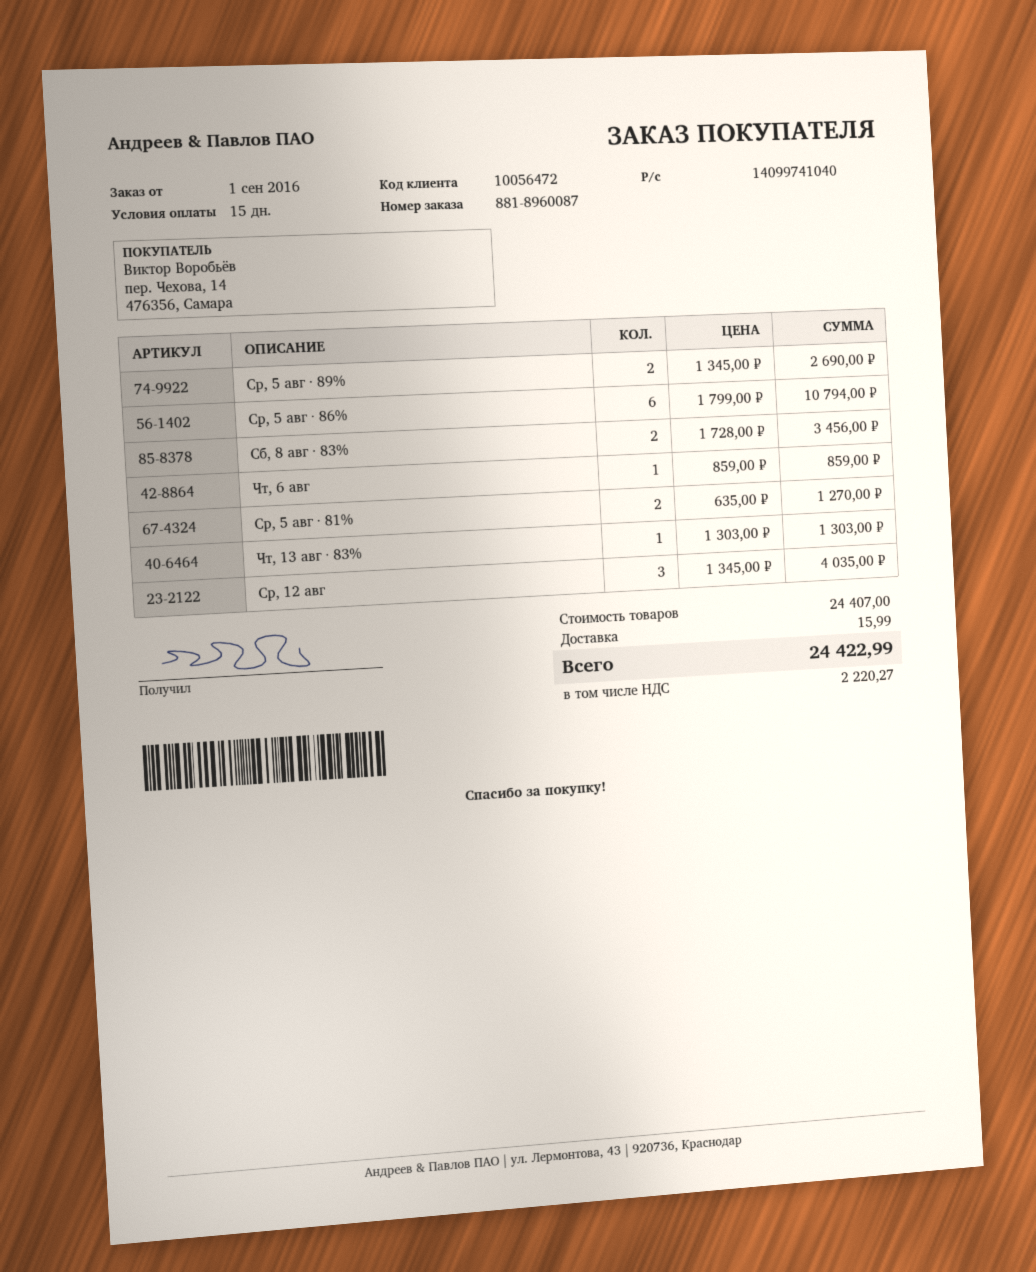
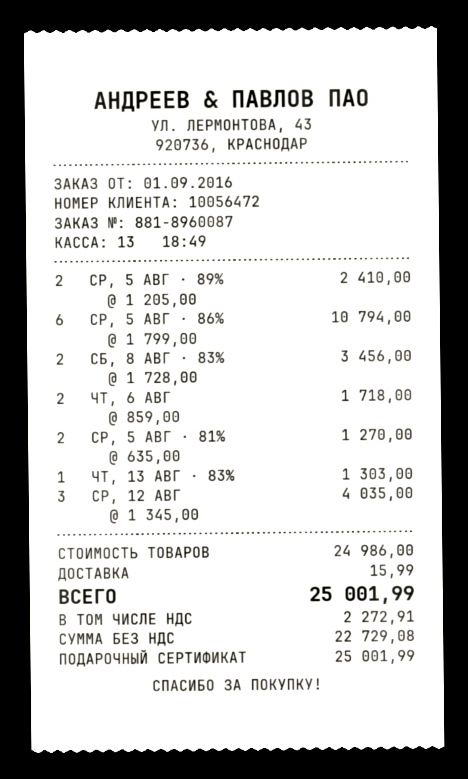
Ср, 5 авг · 89%: 2 x 1345.00 = 2690.00 -> 2 x 1205.00 = 2410.00
Чт, 6 авг: 1 x 859.00 = 859.00 -> 2 x 859.00 = 1718.00
subtotal: 24407.00 -> 24986.00
tax: 2220.27 -> 2272.91
total: 24422.99 -> 25001.99

